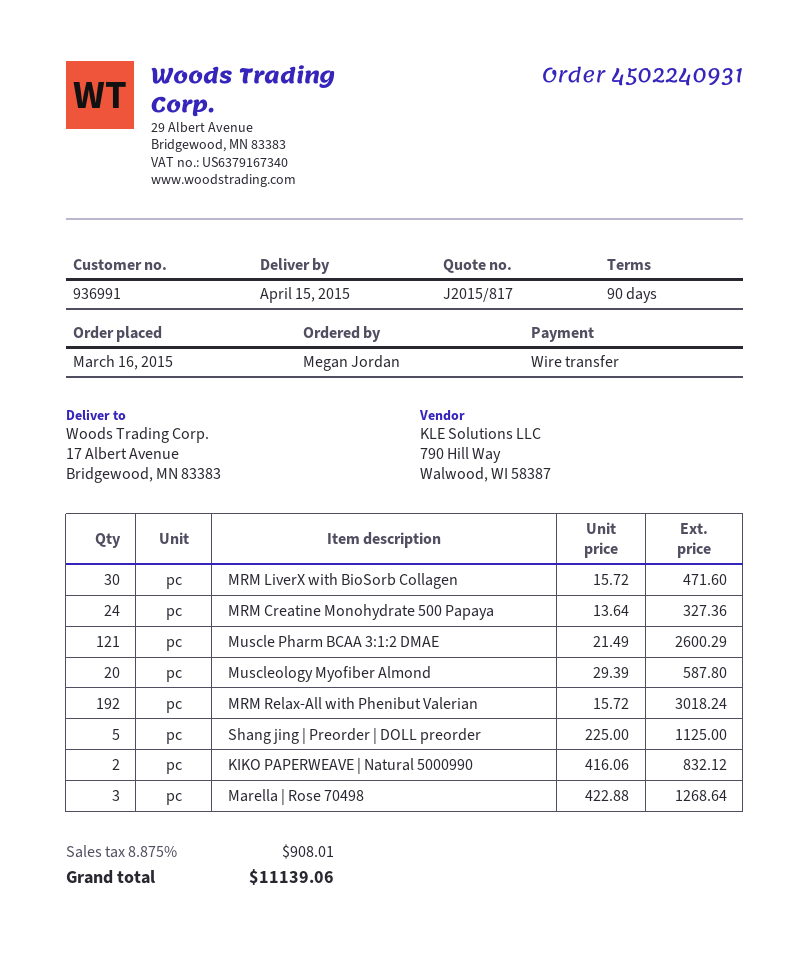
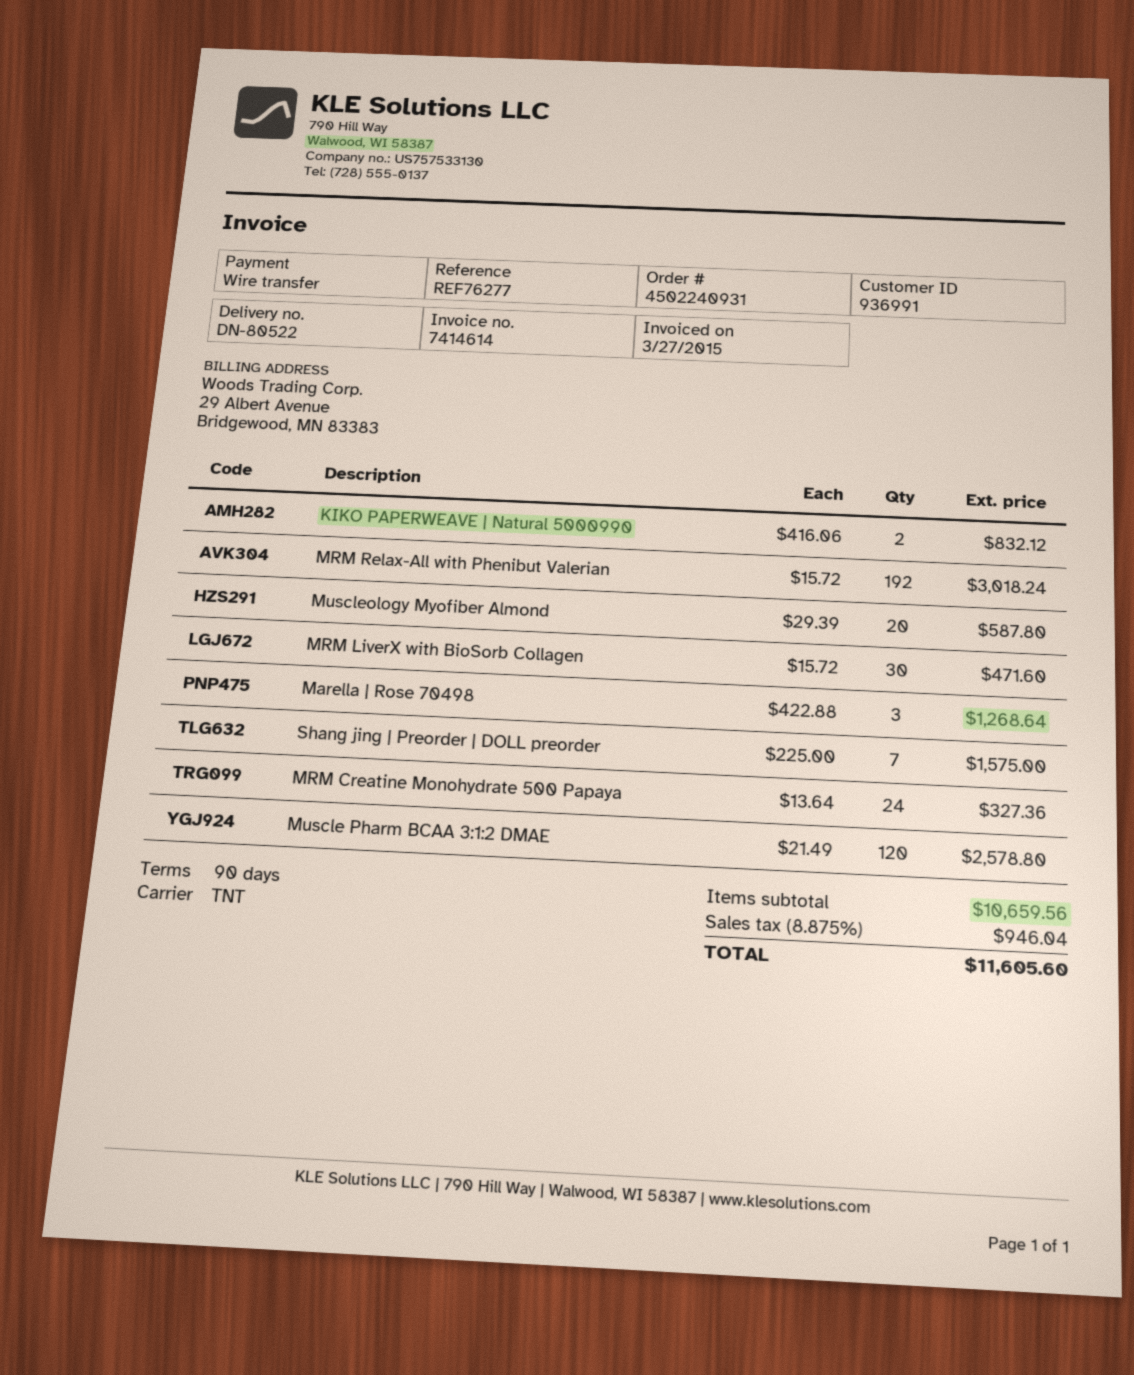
Muscle Pharm BCAA 3:1:2 DMAE: 121 x 21.49 = 2600.29 -> 120 x 21.49 = 2578.80
Shang jing | Preorder | DOLL preorder: 5 x 225.00 = 1125.00 -> 7 x 225.00 = 1575.00
tax: 8.875% = 908.01 -> 8.875% = 946.04
total: 11139.06 -> 11605.60

